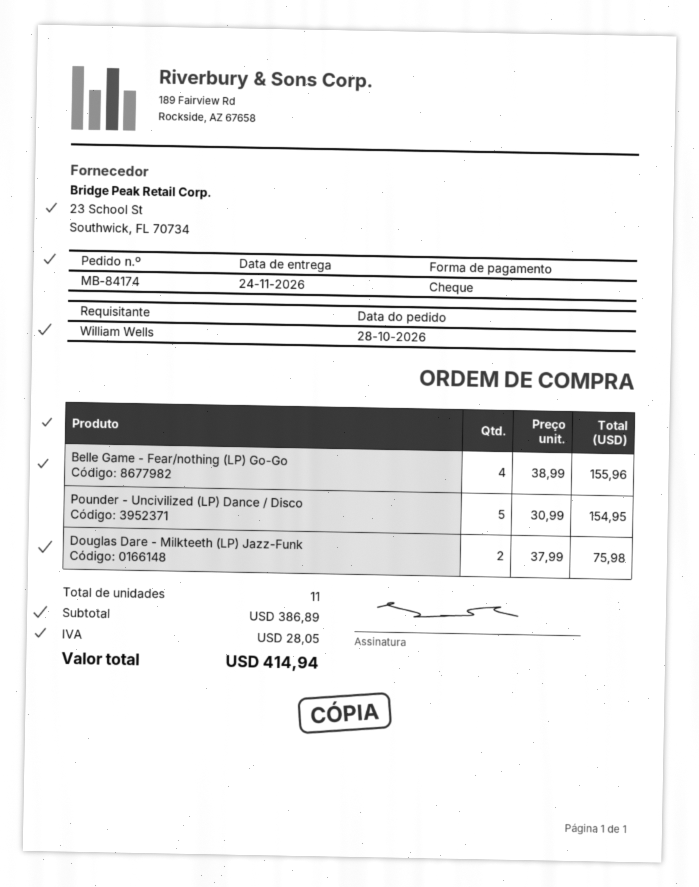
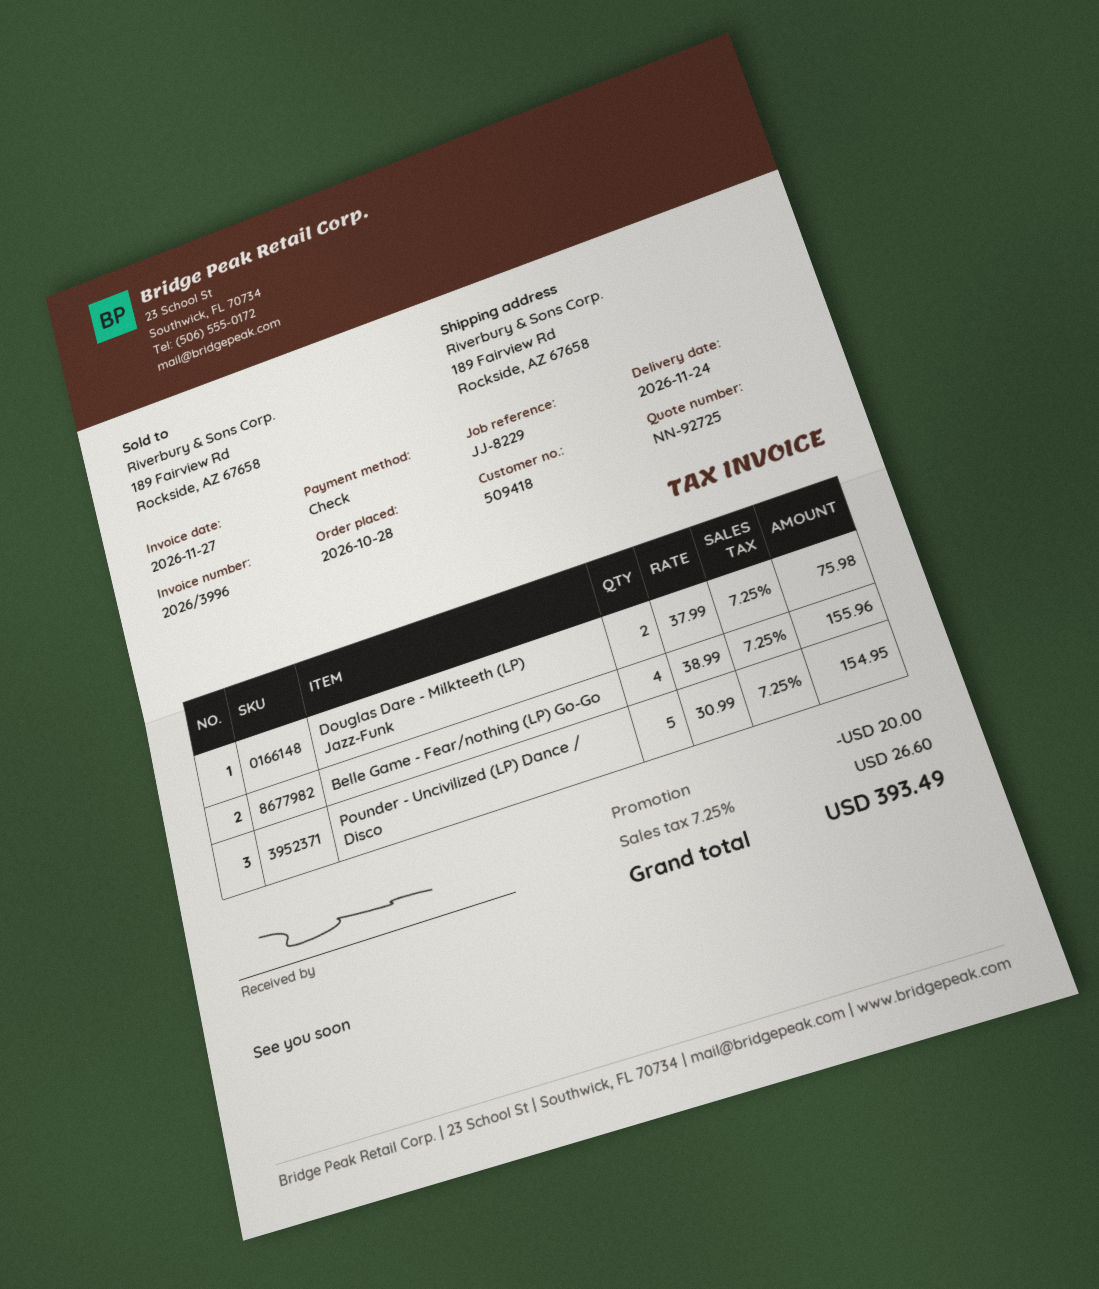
discount: none -> 20.00
tax: 28.05 -> 26.60
total: 414.94 -> 393.49

